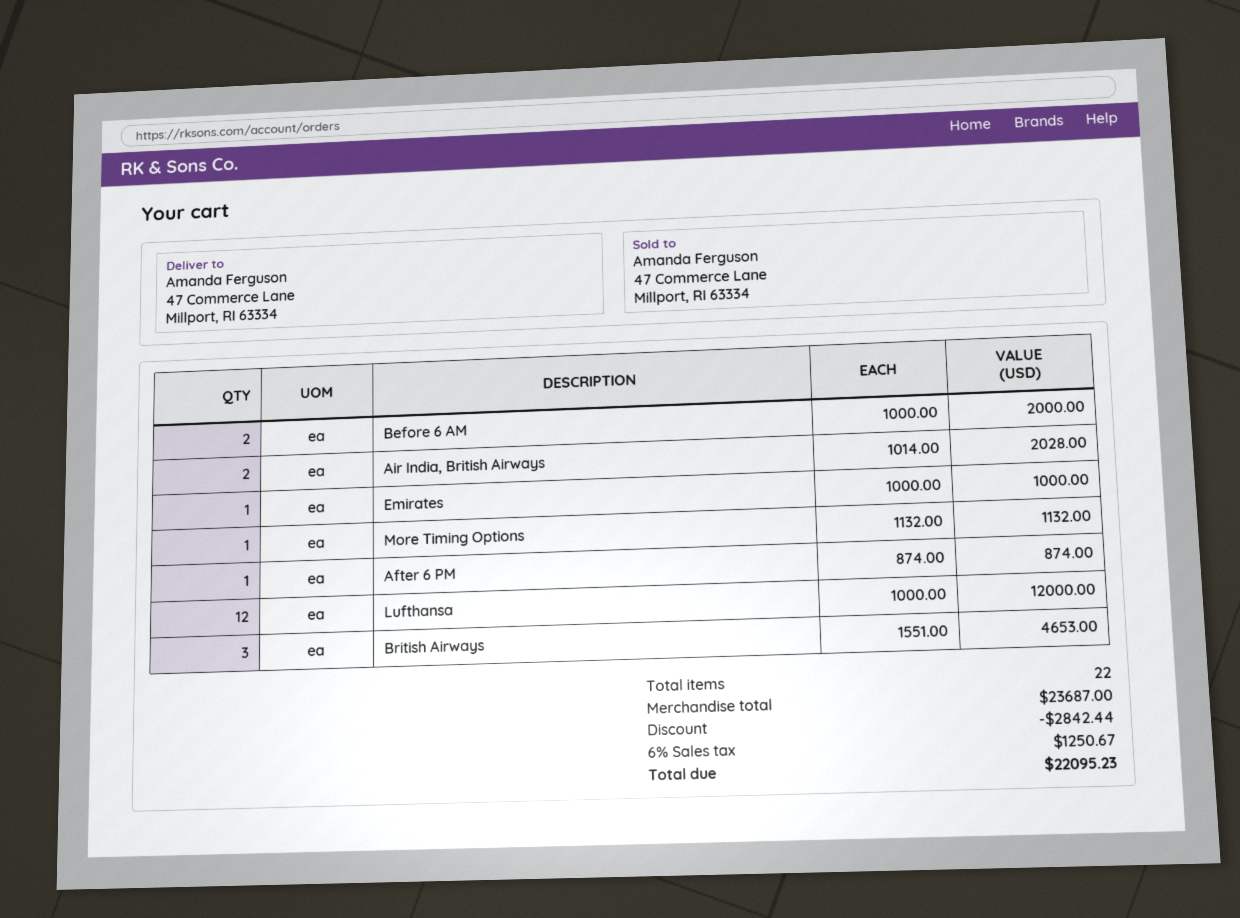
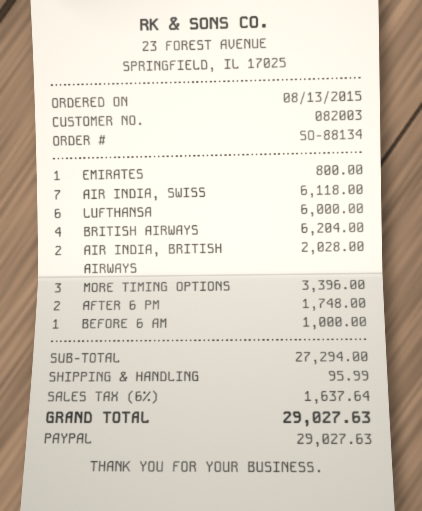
Before 6 AM: 2 for 2000.00 -> 1 for 1000.00
Emirates: 1 for 1000.00 -> 1 for 800.00
More Timing Options: 1 for 1132.00 -> 3 for 3396.00
After 6 PM: 1 for 874.00 -> 2 for 1748.00
Lufthansa: 12 for 12000.00 -> 6 for 6000.00
British Airways: 3 for 4653.00 -> 4 for 6204.00
AIR INDIA, SWISS: none -> 7 for 6118.00
subtotal: 23687.00 -> 27294.00
discount: 2842.44 -> none
shipping: none -> 95.99
tax: 6% = 1250.67 -> 6% = 1637.64
total: 22095.23 -> 29027.63

